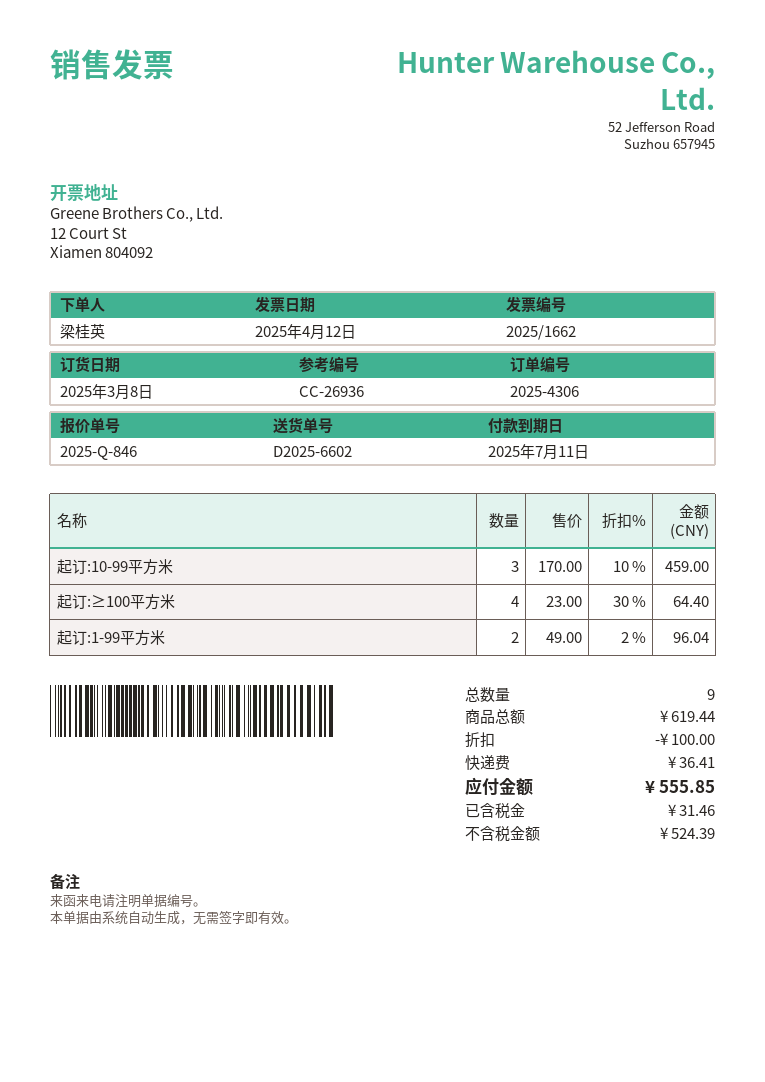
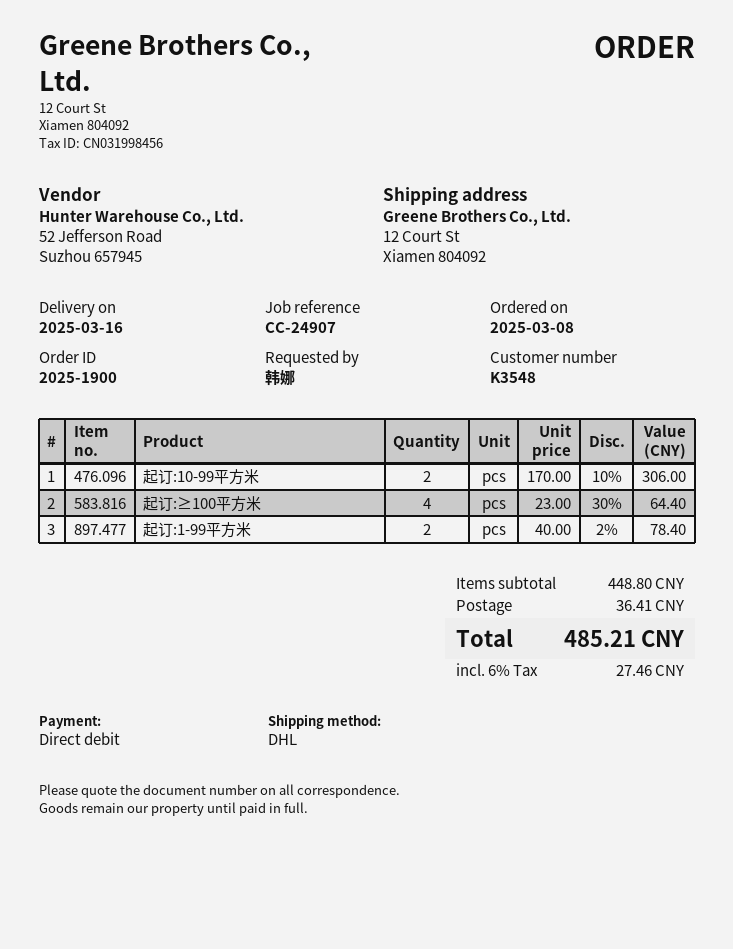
order number: 2025-4306 -> 2025-1900
reference: CC-26936 -> CC-24907
ordered by: 梁桂英 -> 韩娜
起订:10-99平方米: 3 x 170.00 - 10% = 459.00 -> 2 x 170.00 - 10% = 306.00
起订:1-99平方米: 2 x 49.00 - 2% = 96.04 -> 2 x 40.00 - 2% = 78.40
subtotal: 619.44 -> 448.80
discount: 100.00 -> none
tax: 31.46 -> 27.46
total: 555.85 -> 485.21

